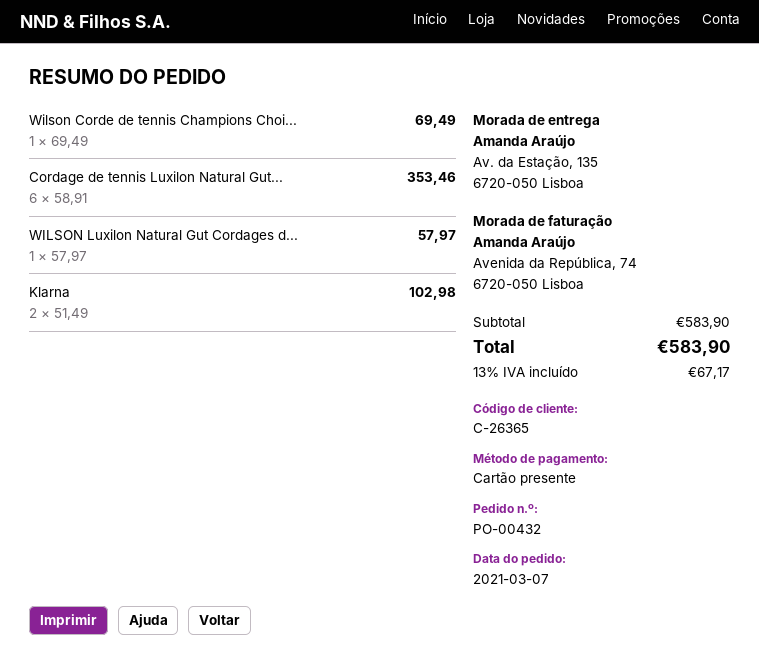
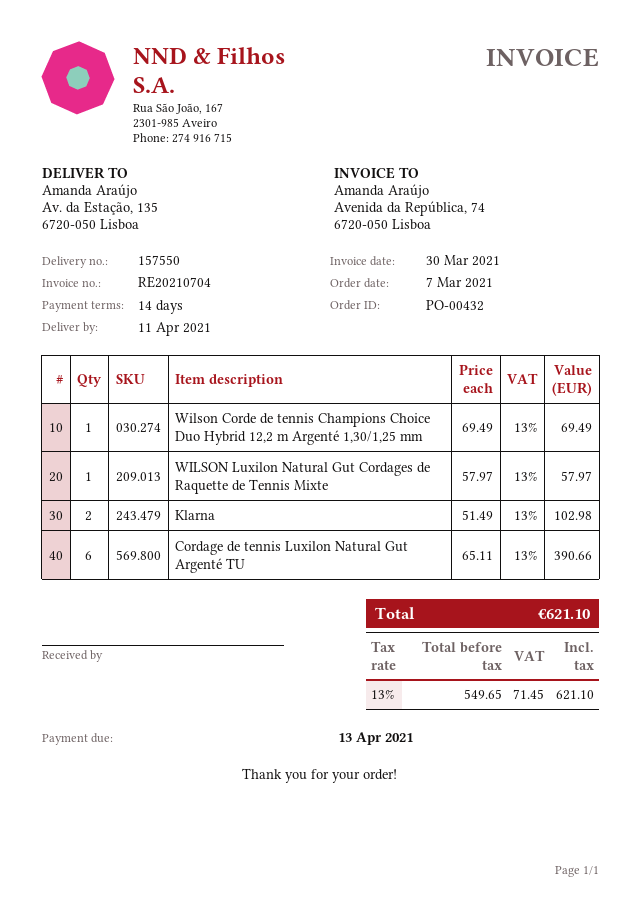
Cordage de tennis Luxilon Natural Gut...: 6 x 58.91 = 353.46 -> 6 x 65.11 = 390.66
tax: 13% = 67.17 -> 13% = 71.45
total: 583.90 -> 621.10

